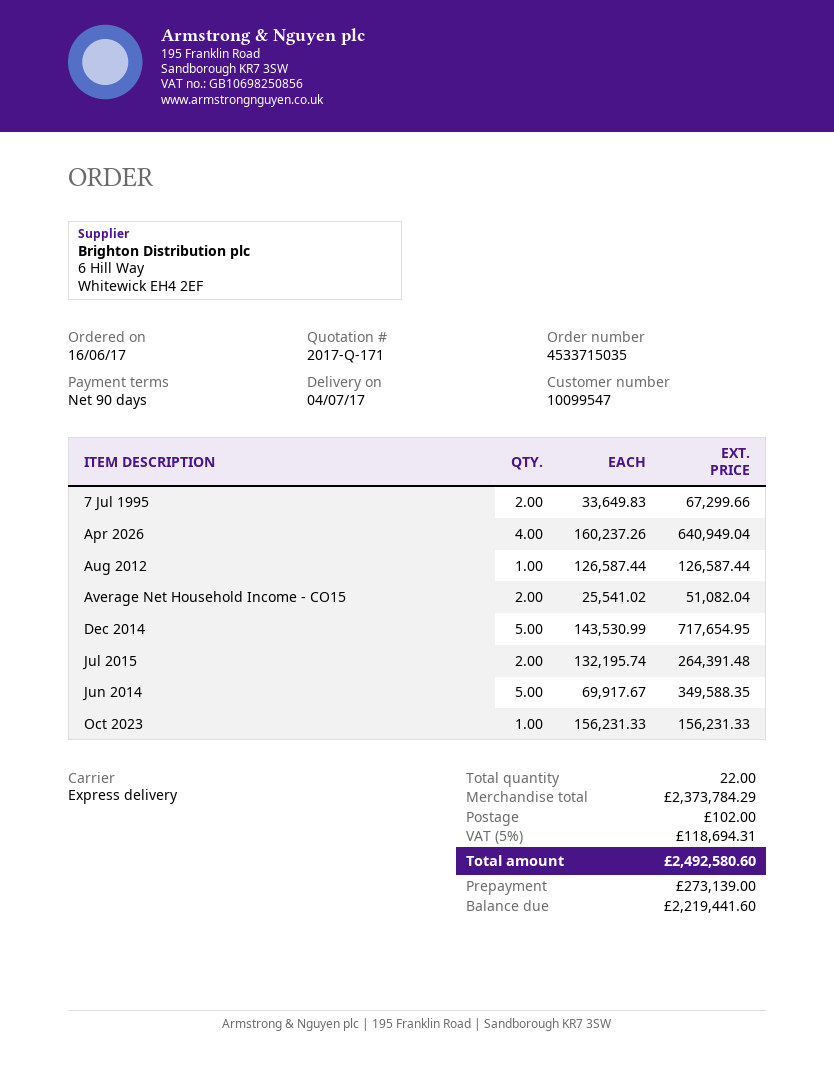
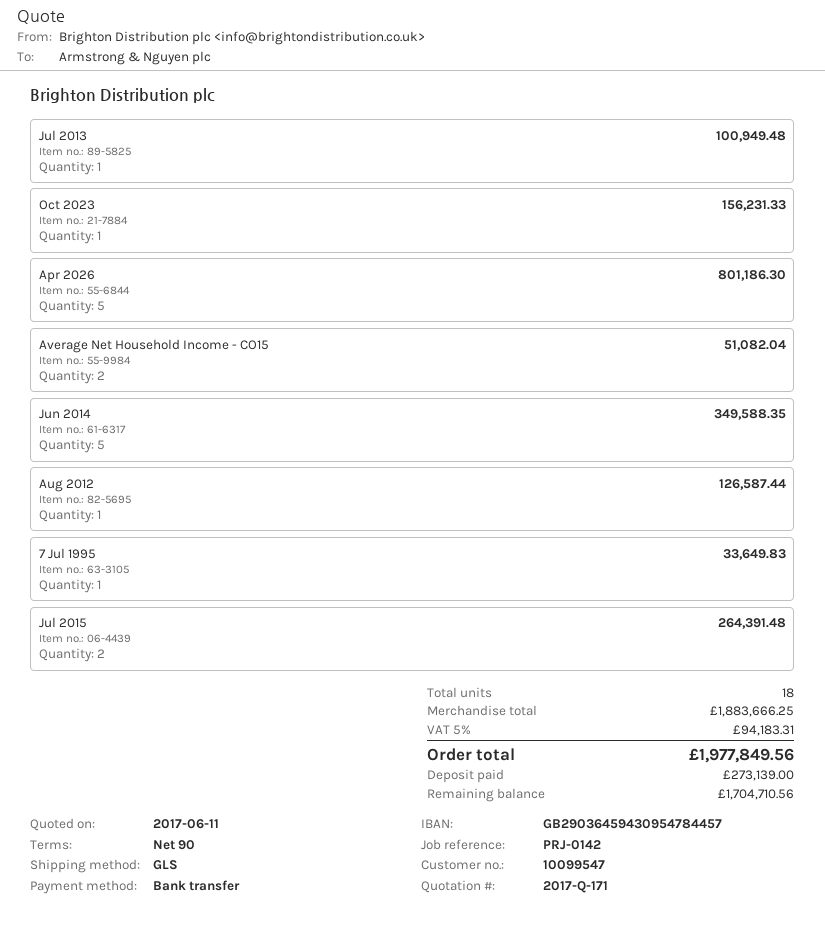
shipping method: express -> GLS
7 Jul 1995: 2 for 67299.66 -> 1 for 33649.83
Apr 2026: 4 for 640949.04 -> 5 for 801186.30
Dec 2014: 5 for 717654.95 -> none
Jul 2013: none -> 1 for 100949.48
total quantity: 22 -> 18
subtotal: 2373784.29 -> 1883666.25
shipping: 102.00 -> none
tax: 5% = 118694.31 -> 5% = 94183.31
total: 2492580.60 -> 1977849.56
balance: 2219441.60 -> 1704710.56

